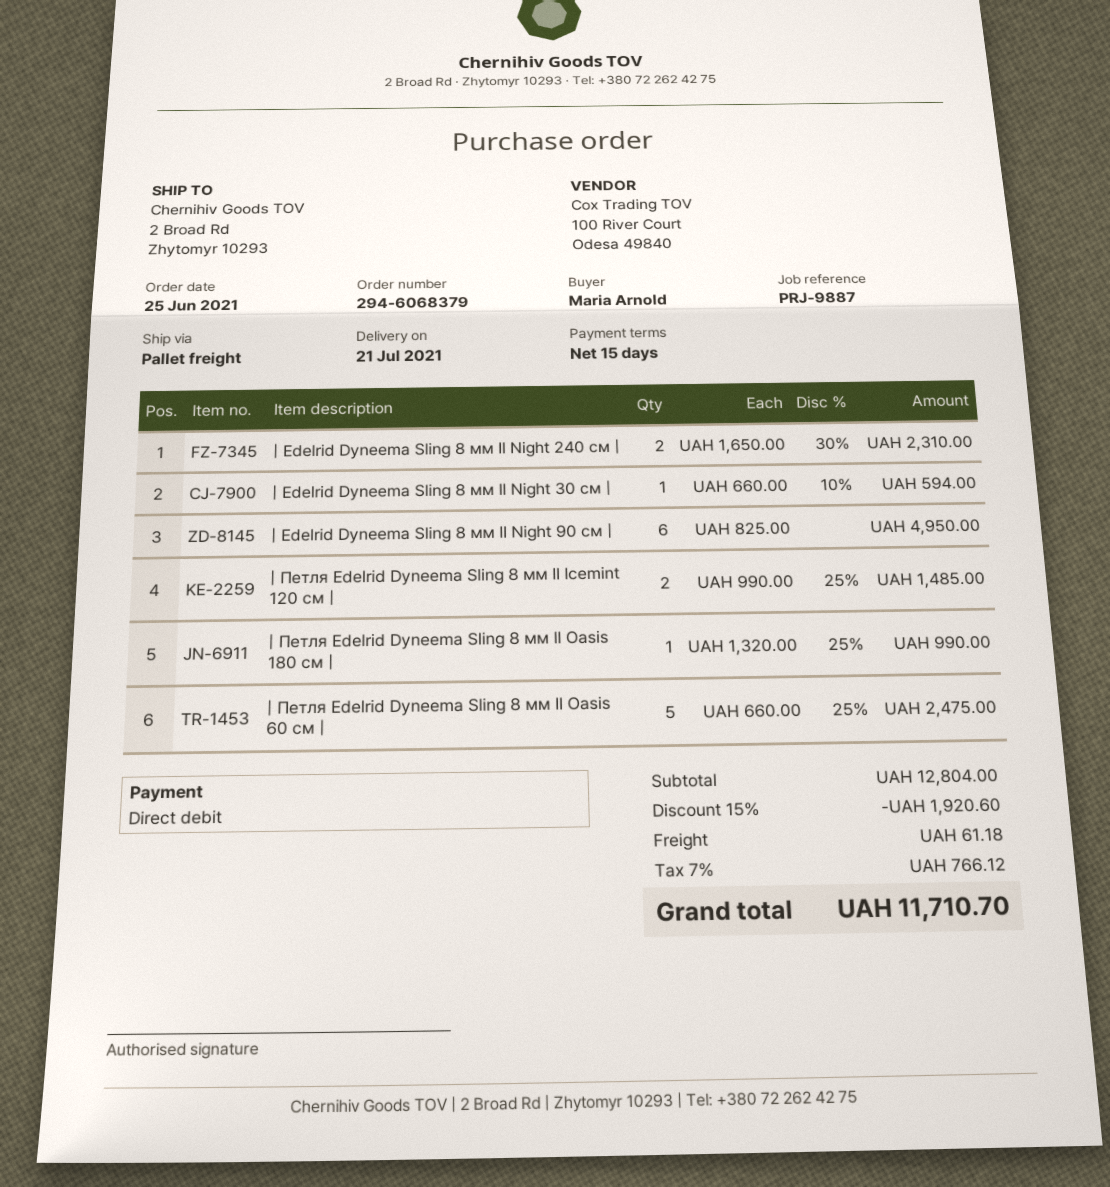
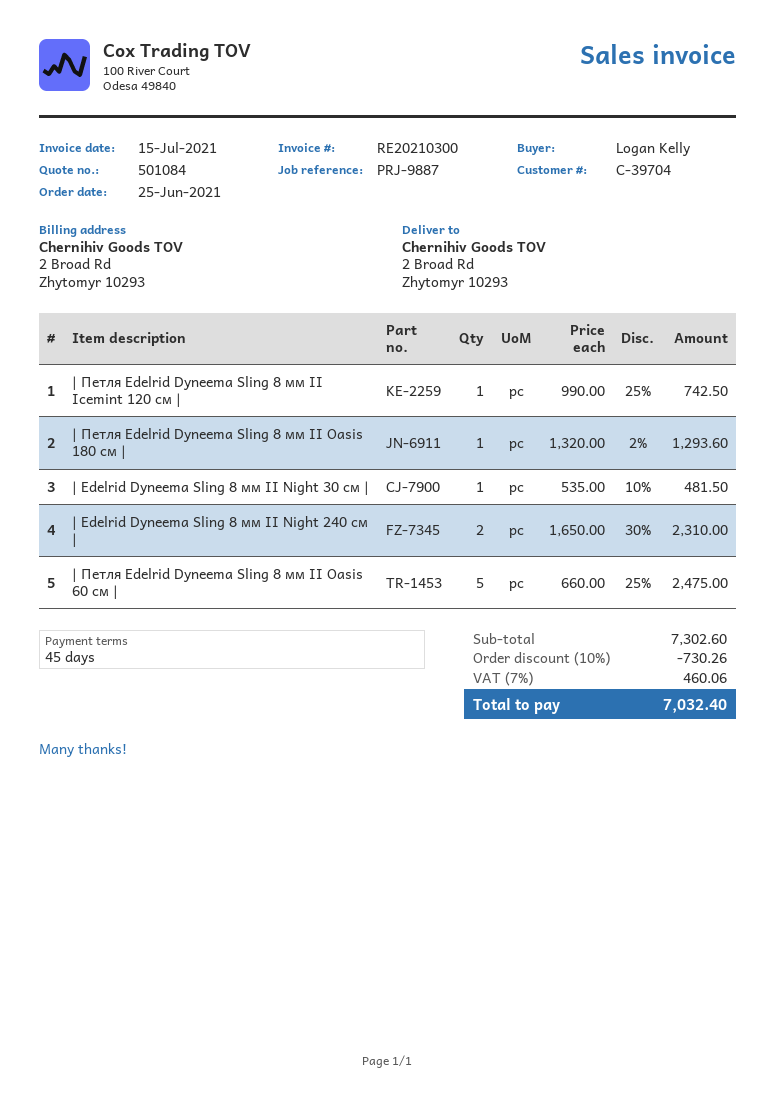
payment terms: 15 days -> 45 days
ordered by: Maria Arnold -> Logan Kelly
| Edelrid Dyneema Sling 8 мм II Night 30 см |: 1 x 660.00 - 10% = 594.00 -> 1 x 535.00 - 10% = 481.50
| Edelrid Dyneema Sling 8 мм II Night 90 см |: 6 x 825.00 = 4950.00 -> none
| Петля Edelrid Dyneema Sling 8 мм II Icemint 120 см |: 2 x 990.00 - 25% = 1485.00 -> 1 x 990.00 - 25% = 742.50
| Петля Edelrid Dyneema Sling 8 мм II Oasis 180 см |: 1 x 1320.00 - 25% = 990.00 -> 1 x 1320.00 - 2% = 1293.60
subtotal: 12804.00 -> 7302.60
discount: 15% = 1920.60 -> 10% = 730.26
shipping: 61.18 -> none
tax: 7% = 766.12 -> 7% = 460.06
total: 11710.70 -> 7032.40

